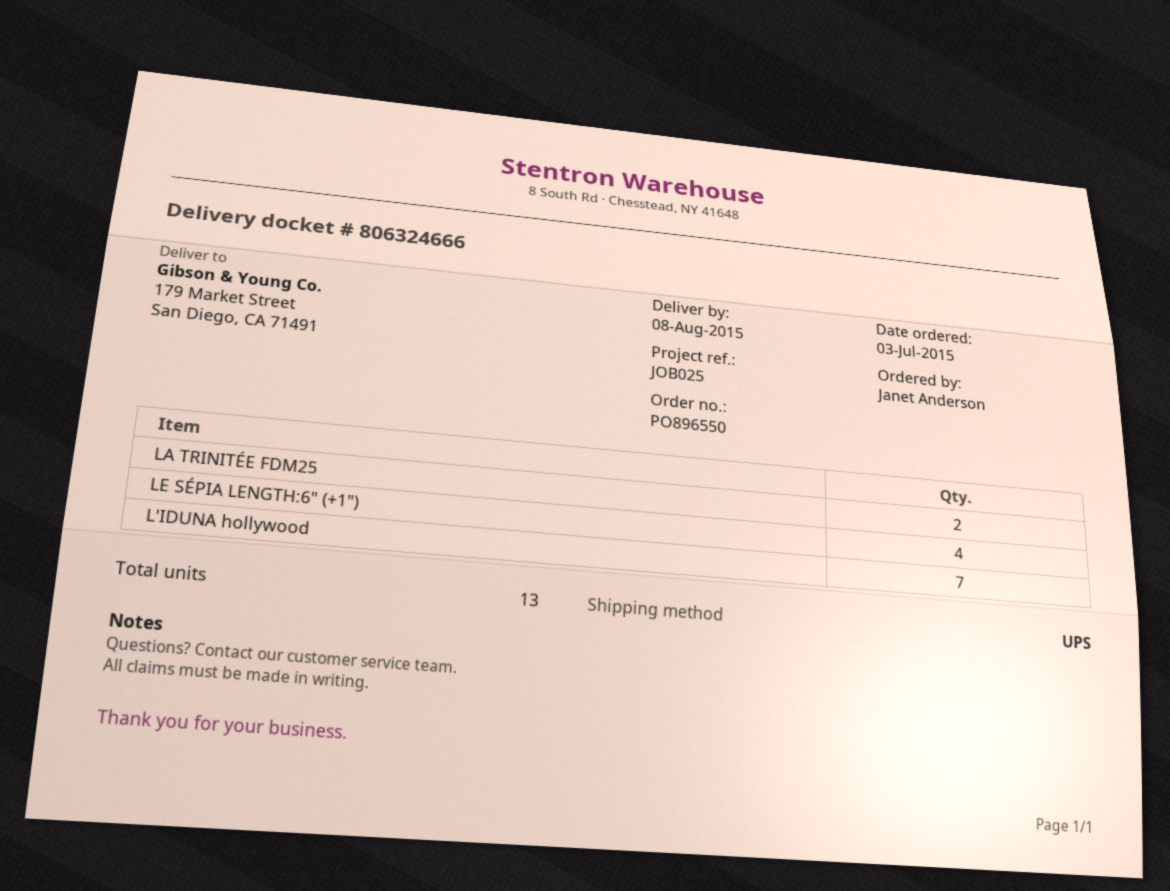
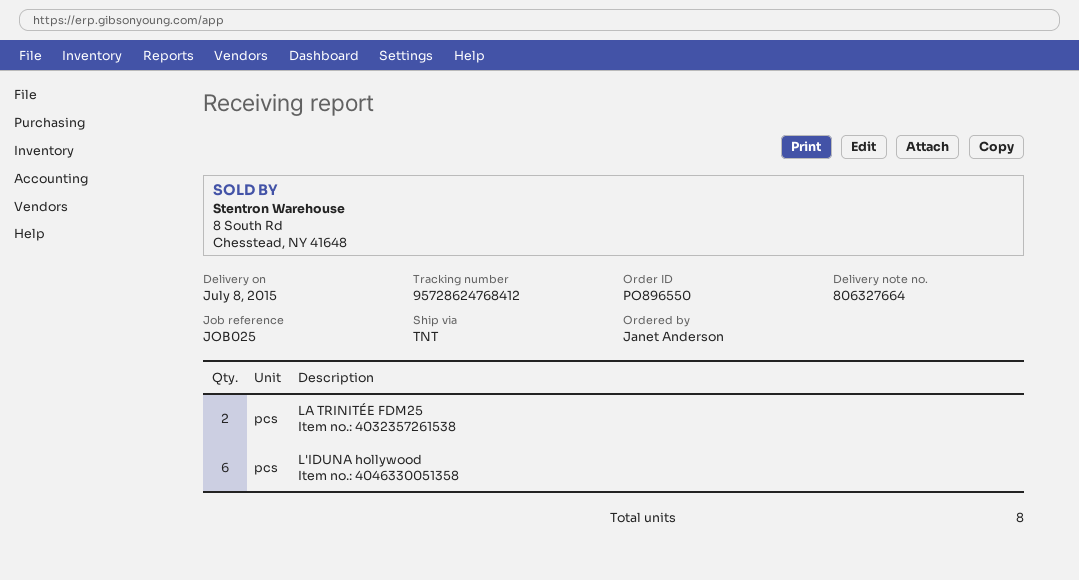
delivery note number: 806324666 -> 806327664
delivery date: 2015-08-08 -> 2015-07-08
shipping method: UPS -> TNT
LE SÉPIA LENGTH:6" (+1"): 4 -> none
L'IDUNA hollywood: 7 -> 6
total quantity: 13 -> 8

